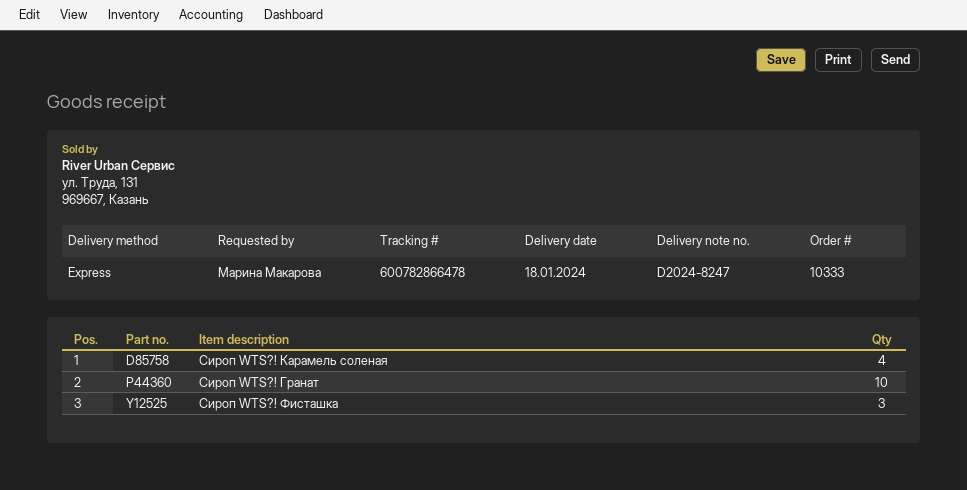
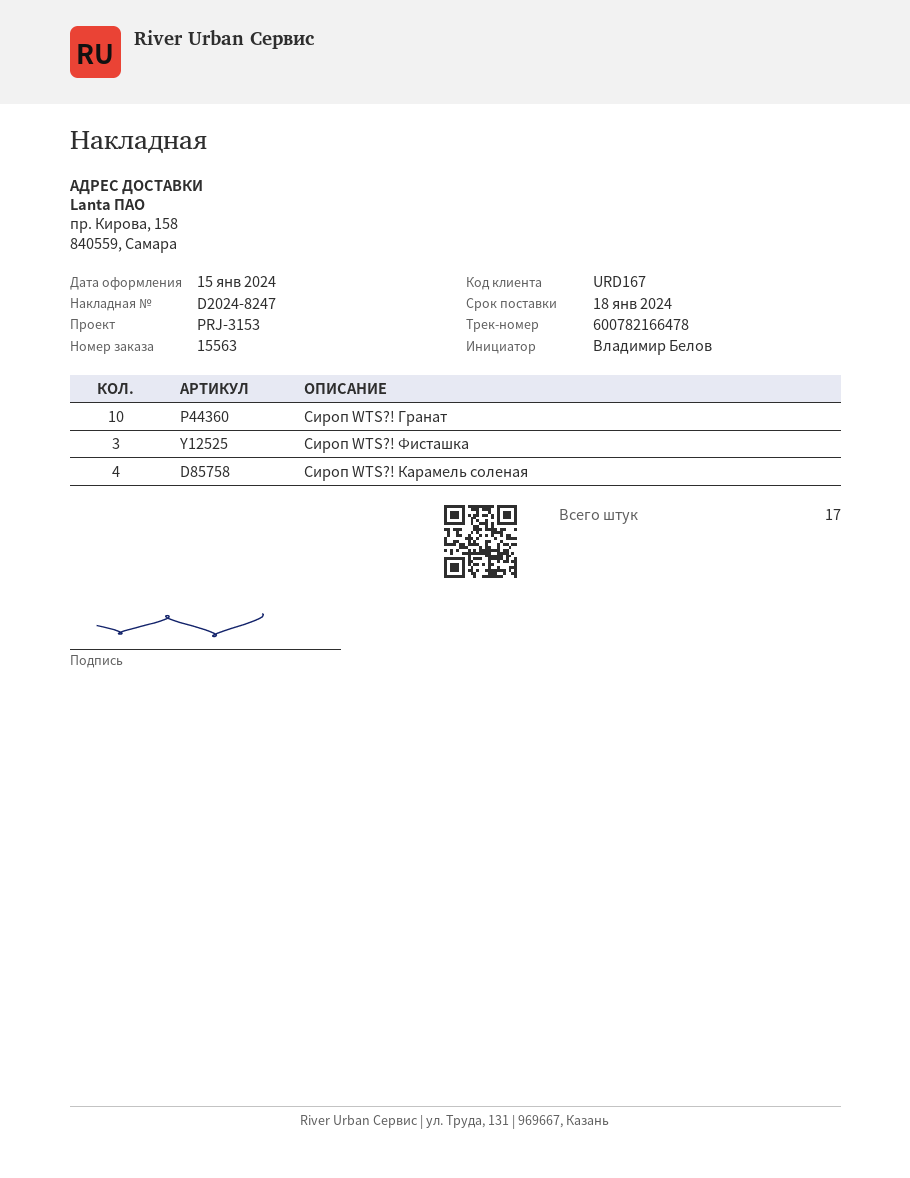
order number: 10333 -> 15563
ordered by: Марина Макарова -> Владимир Белов
tracking number: 600782866478 -> 600782166478

